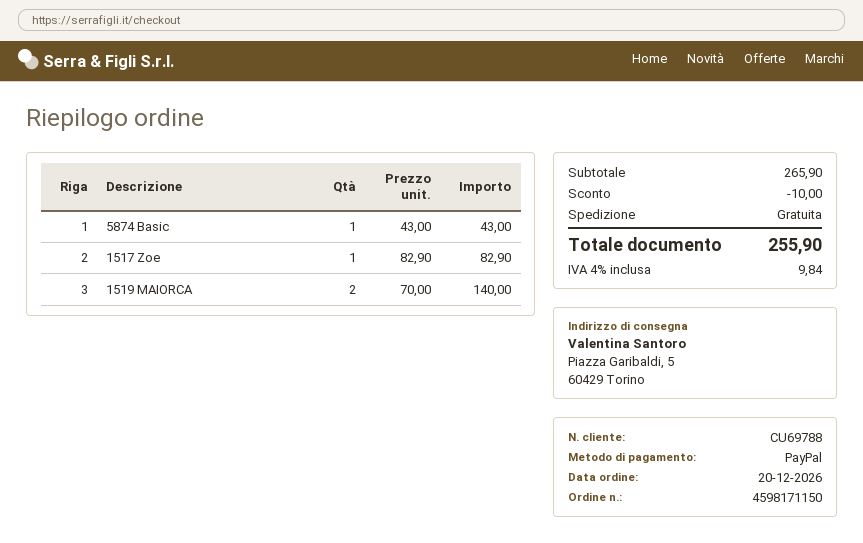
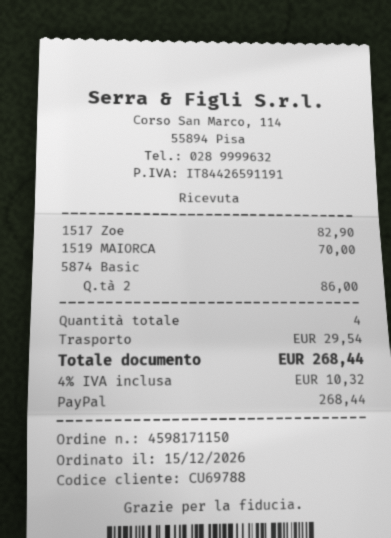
order date: 2026-12-20 -> 2026-12-15
5874 Basic: 1 for 43.00 -> 2 for 86.00
1519 MAIORCA: 2 for 140.00 -> 1 for 70.00
discount: 10.00 -> none
shipping: 0.00 -> 29.54
tax: 4% = 9.84 -> 4% = 10.32
total: 255.90 -> 268.44

